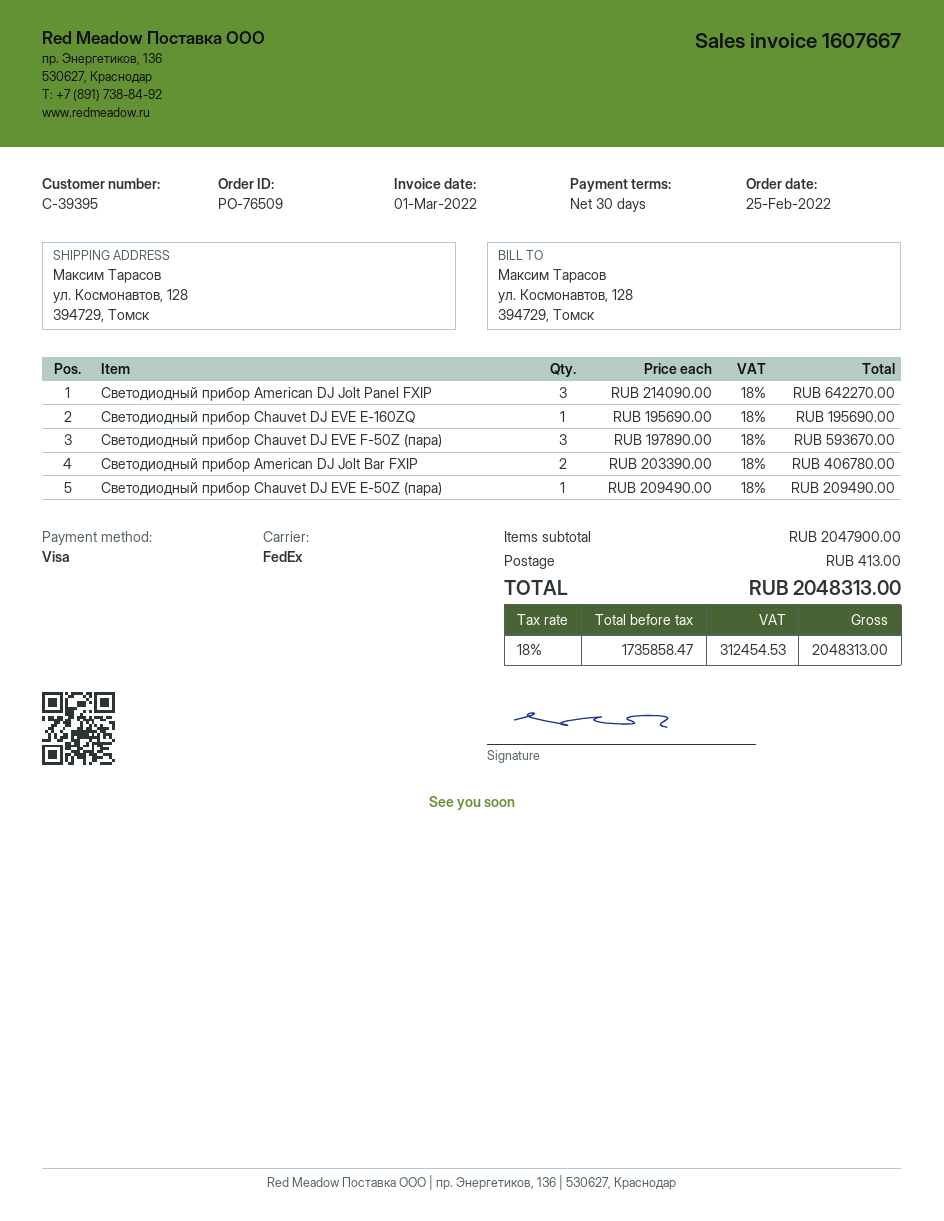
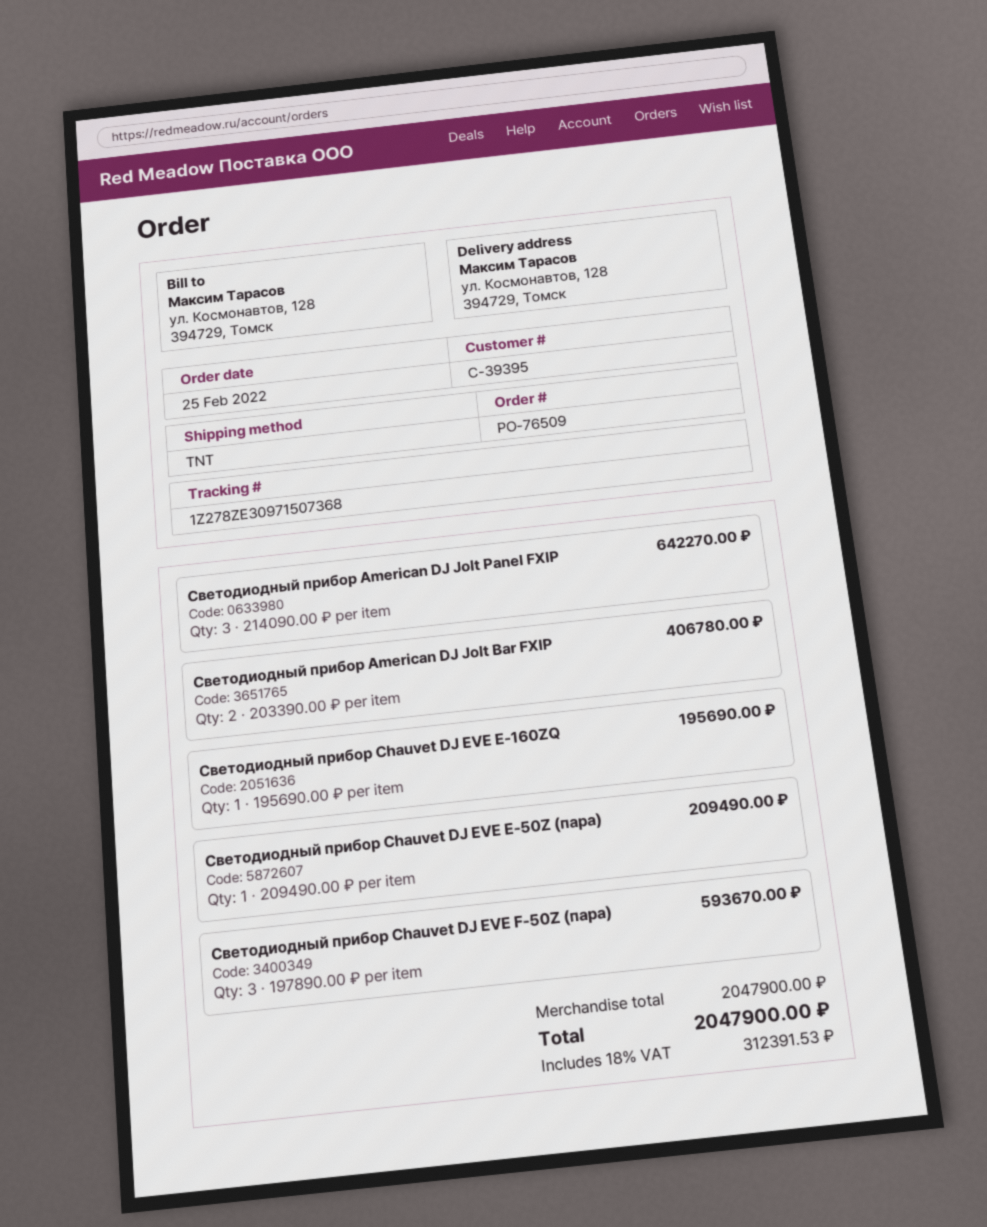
shipping method: FedEx -> TNT
shipping: 413.00 -> none
tax: 18% = 312454.53 -> 18% = 312391.53
total: 2048313.00 -> 2047900.00

